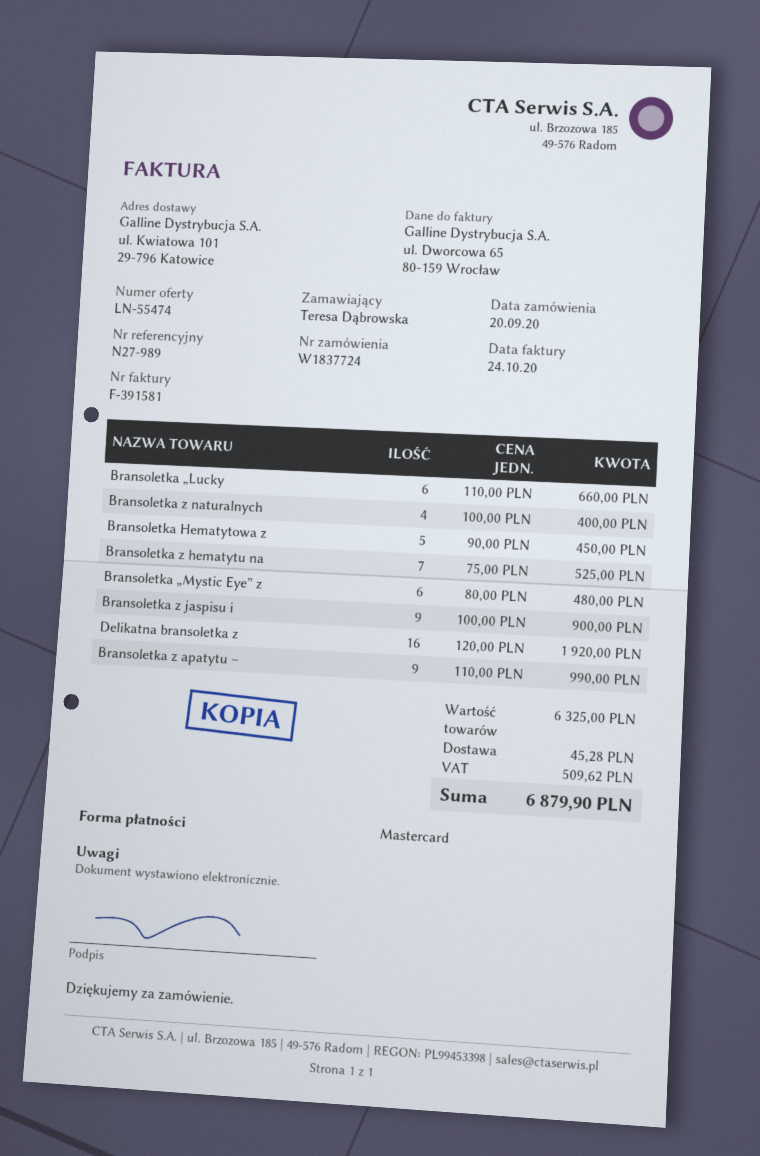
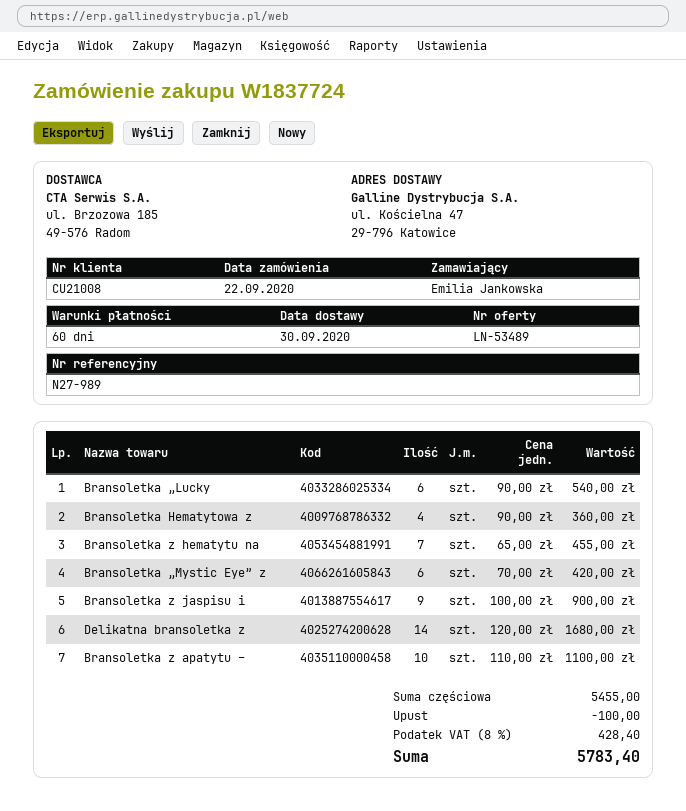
quote number: LN-55474 -> LN-53489
order date: 2020-09-20 -> 2020-09-22
ordered by: Teresa Dąbrowska -> Emilia Jankowska
ship to: ul. Kwiatowa 101, 29-796 Katowice -> ul. Kościelna 47, 29-796 Katowice
Bransoletka „Lucky: 6 x 110.00 = 660.00 -> 6 x 90.00 = 540.00
Bransoletka z naturalnych: 4 x 100.00 = 400.00 -> none
Bransoletka Hematytowa z: 5 x 90.00 = 450.00 -> 4 x 90.00 = 360.00
Bransoletka z hematytu na: 7 x 75.00 = 525.00 -> 7 x 65.00 = 455.00
Bransoletka „Mystic Eye” z: 6 x 80.00 = 480.00 -> 6 x 70.00 = 420.00
Delikatna bransoletka z: 16 x 120.00 = 1920.00 -> 14 x 120.00 = 1680.00
Bransoletka z apatytu –: 9 x 110.00 = 990.00 -> 10 x 110.00 = 1100.00
subtotal: 6325.00 -> 5455.00
discount: none -> 100.00
shipping: 45.28 -> none
tax: 509.62 -> 428.40
total: 6879.90 -> 5783.40

